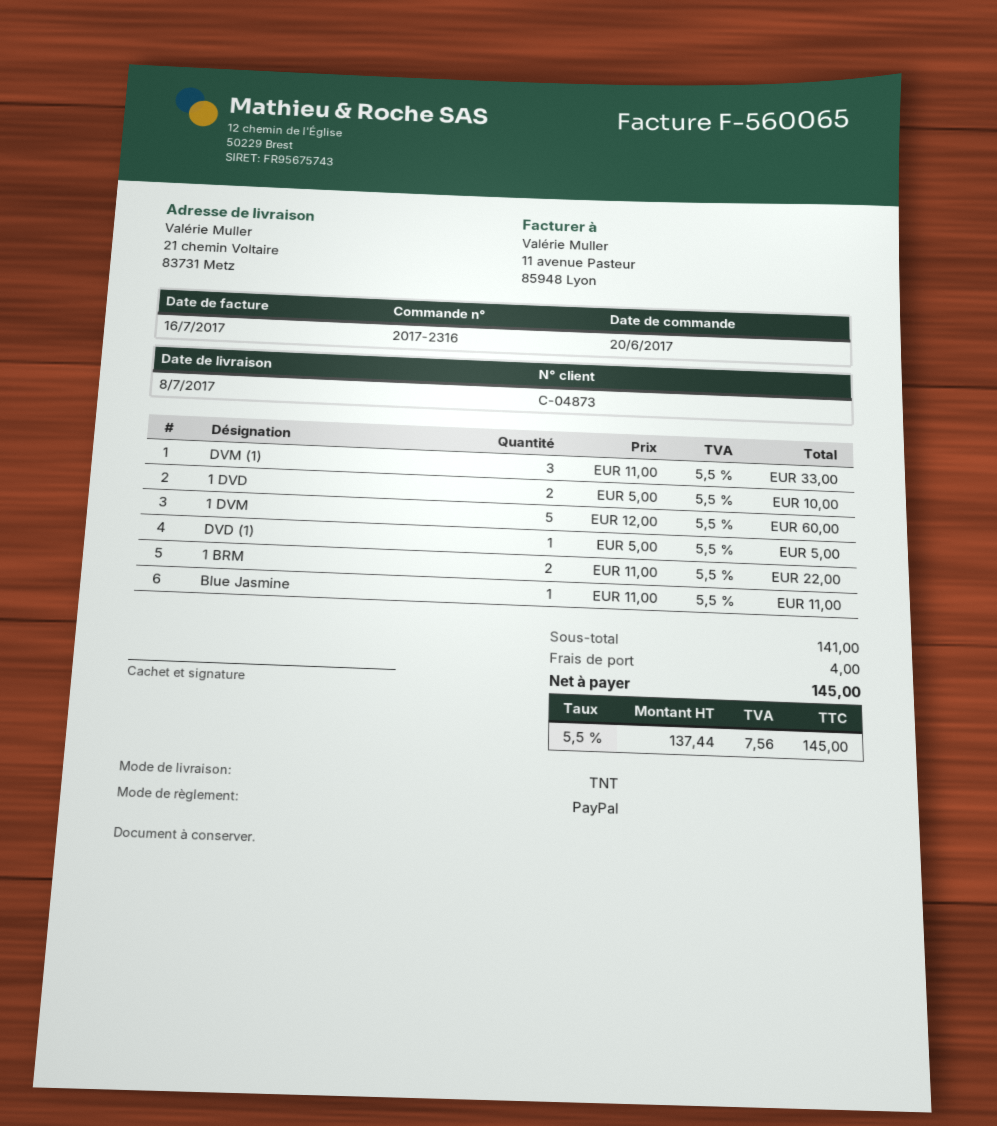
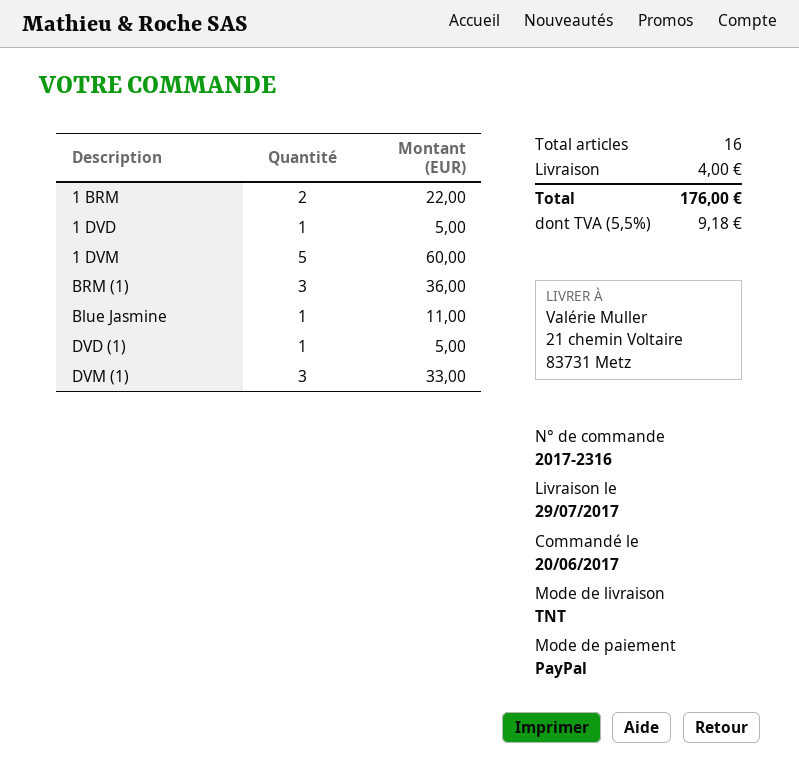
delivery date: 2017-07-08 -> 2017-07-29
1 DVD: 2 for 10.00 -> 1 for 5.00
BRM (1): none -> 3 for 36.00
tax: 5.5% = 7.56 -> 5.5% = 9.18
total: 145.00 -> 176.00

